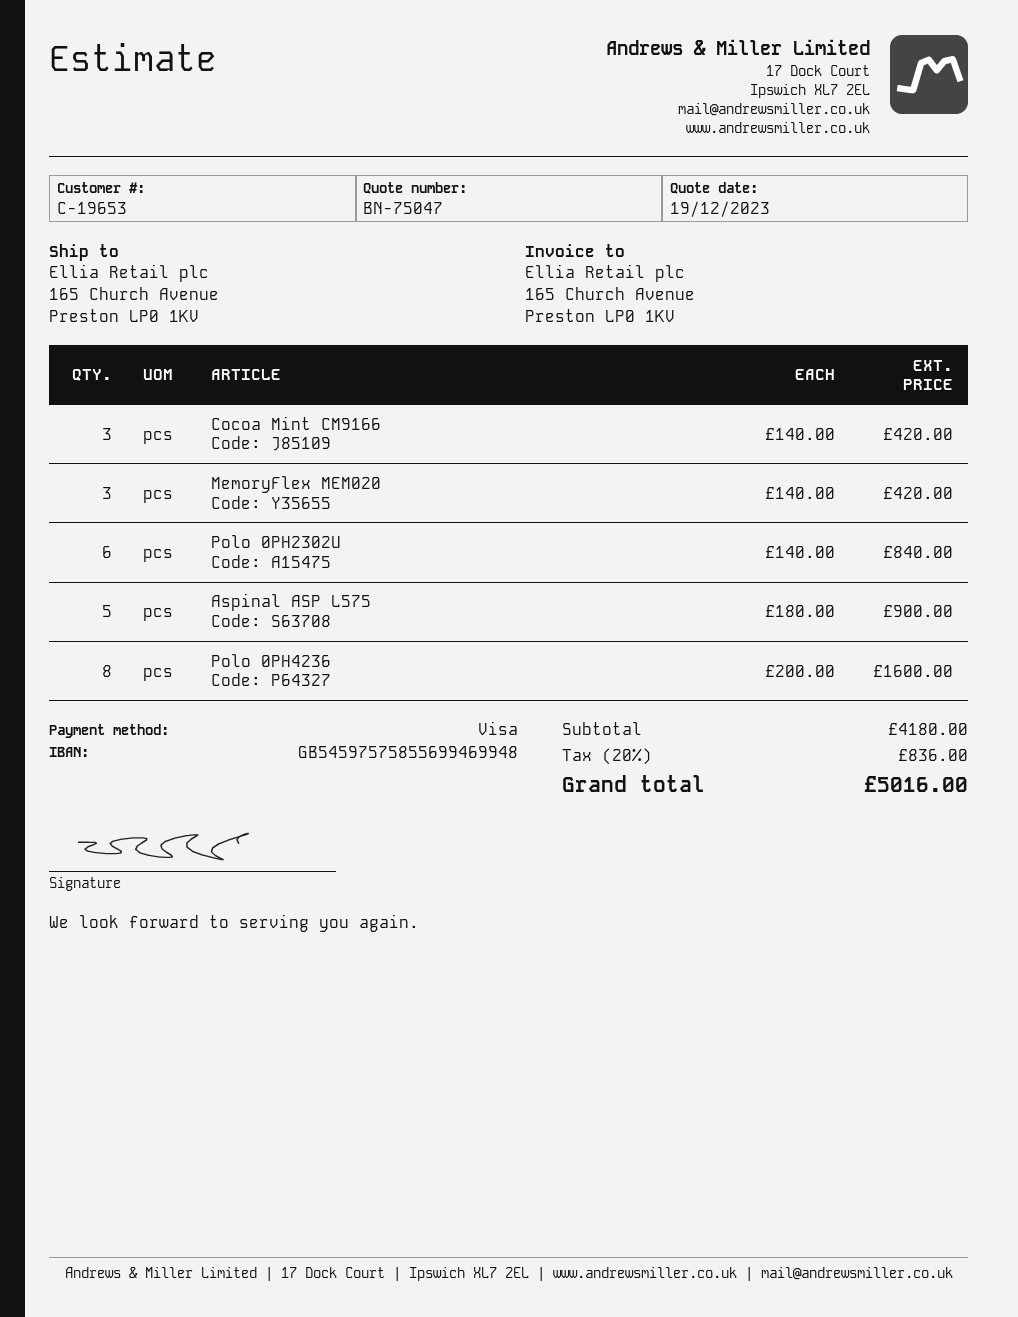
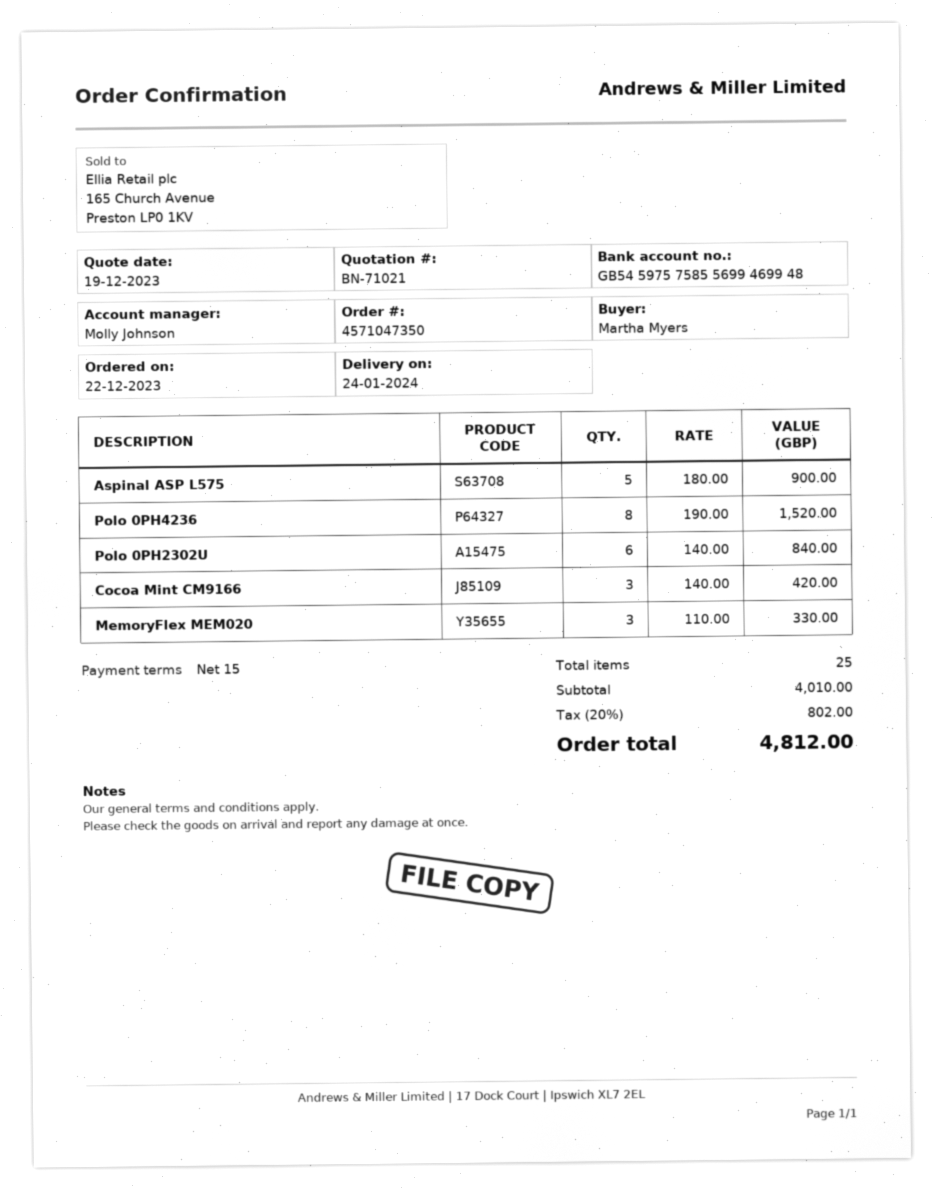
quote number: BN-75047 -> BN-71021
MemoryFlex MEM020: 3 x 140.00 = 420.00 -> 3 x 110.00 = 330.00
Polo 0PH4236: 8 x 200.00 = 1600.00 -> 8 x 190.00 = 1520.00
subtotal: 4180.00 -> 4010.00
tax: 20% = 836.00 -> 20% = 802.00
total: 5016.00 -> 4812.00

